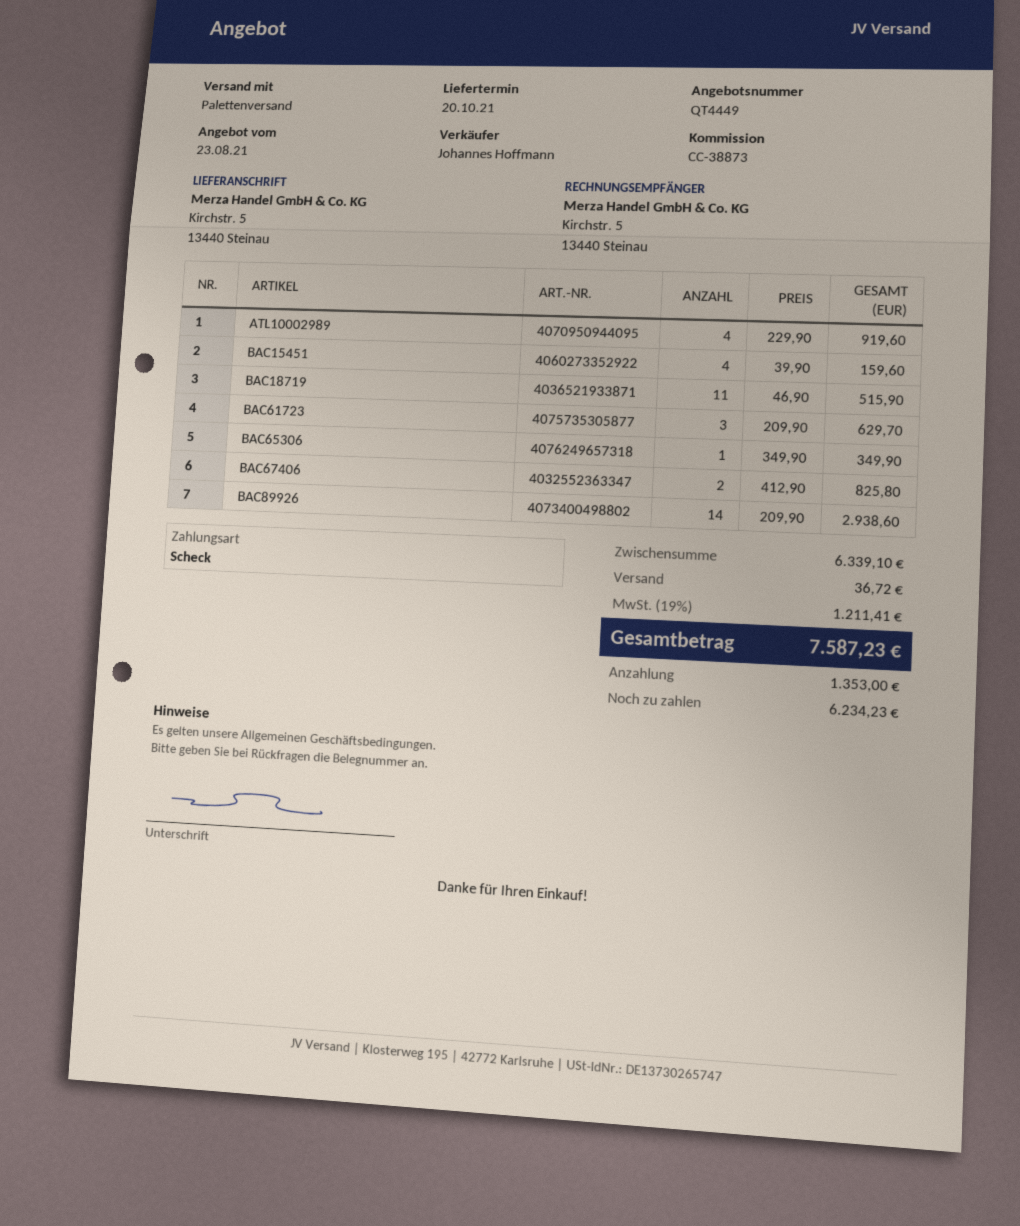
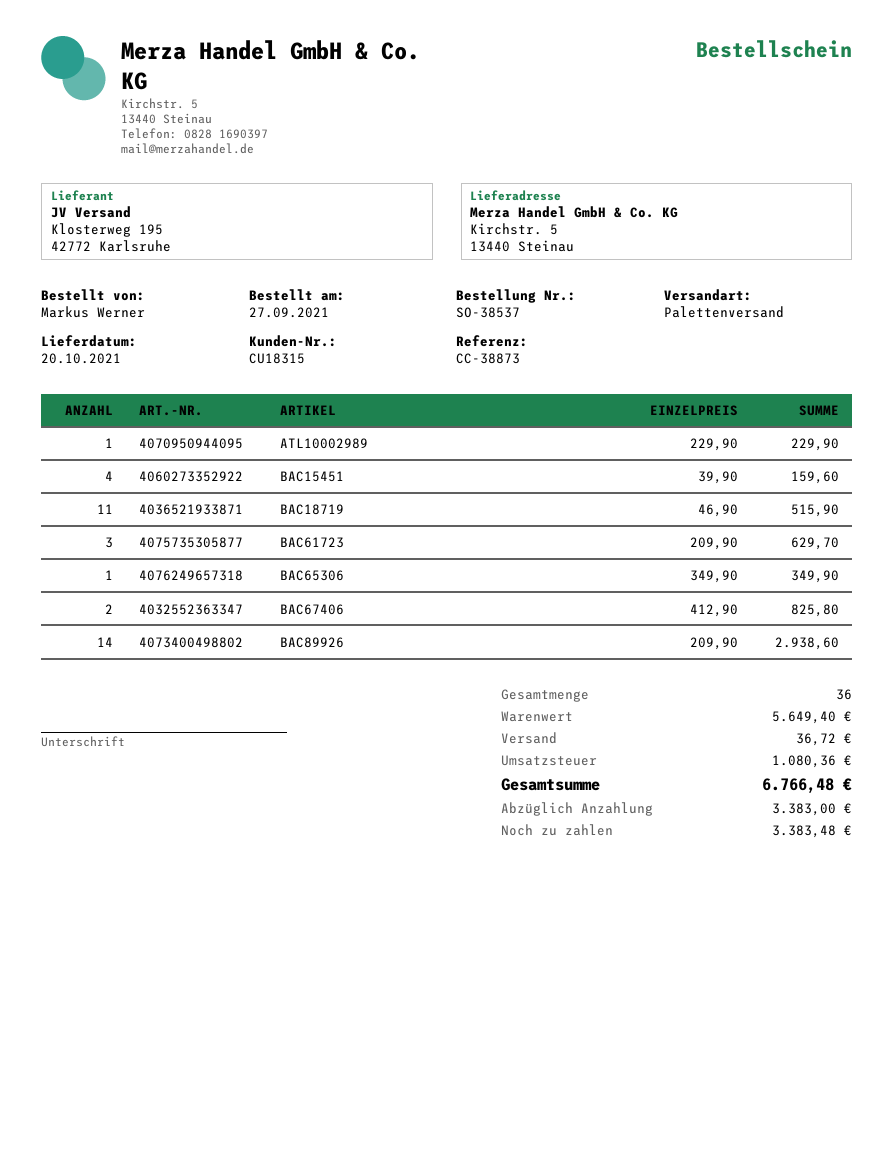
ATL10002989: 4 x 229.90 = 919.60 -> 1 x 229.90 = 229.90
subtotal: 6339.10 -> 5649.40
tax: 1211.41 -> 1080.36
total: 7587.23 -> 6766.48
deposit: 1353.00 -> 3383.00
balance: 6234.23 -> 3383.48

